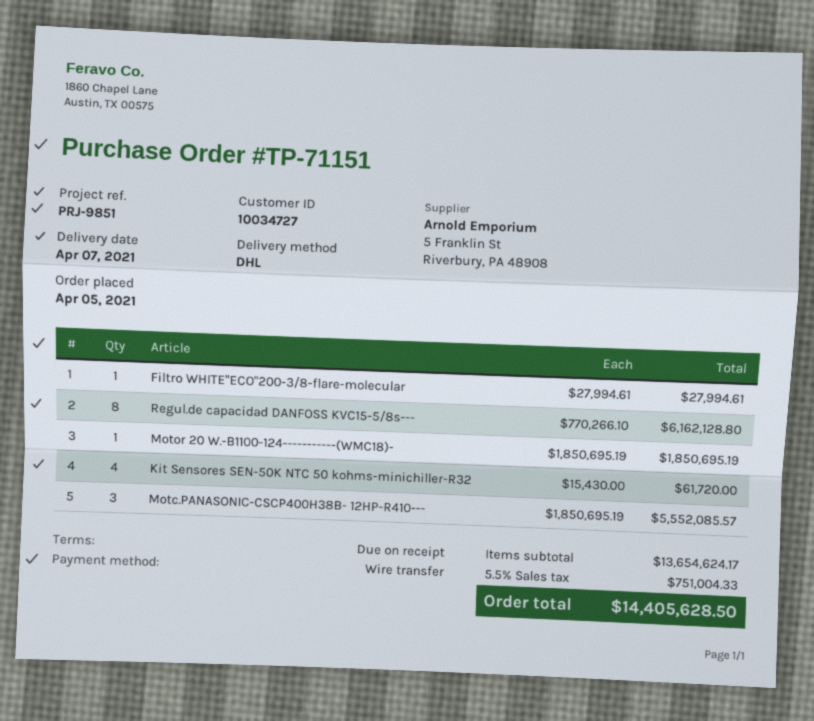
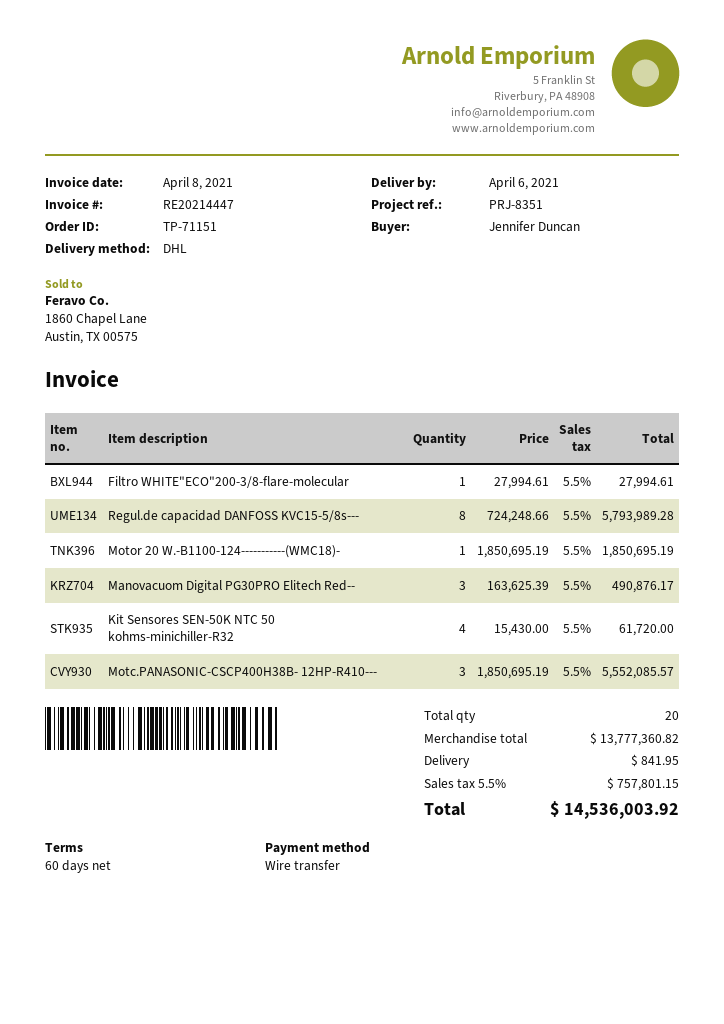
delivery date: 2021-04-07 -> 2021-04-06
payment terms: on receipt -> 60 days
reference: PRJ-9851 -> PRJ-8351
Regul.de capacidad DANFOSS KVC15-5/8s---: 8 x 770266.10 = 6162128.80 -> 8 x 724248.66 = 5793989.28
Manovacuom Digital PG30PRO Elitech Red--: none -> 3 x 163625.39 = 490876.17
subtotal: 13654624.17 -> 13777360.82
shipping: none -> 841.95
tax: 5.5% = 751004.33 -> 5.5% = 757801.15
total: 14405628.50 -> 14536003.92

